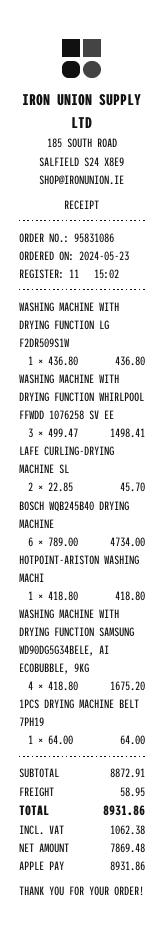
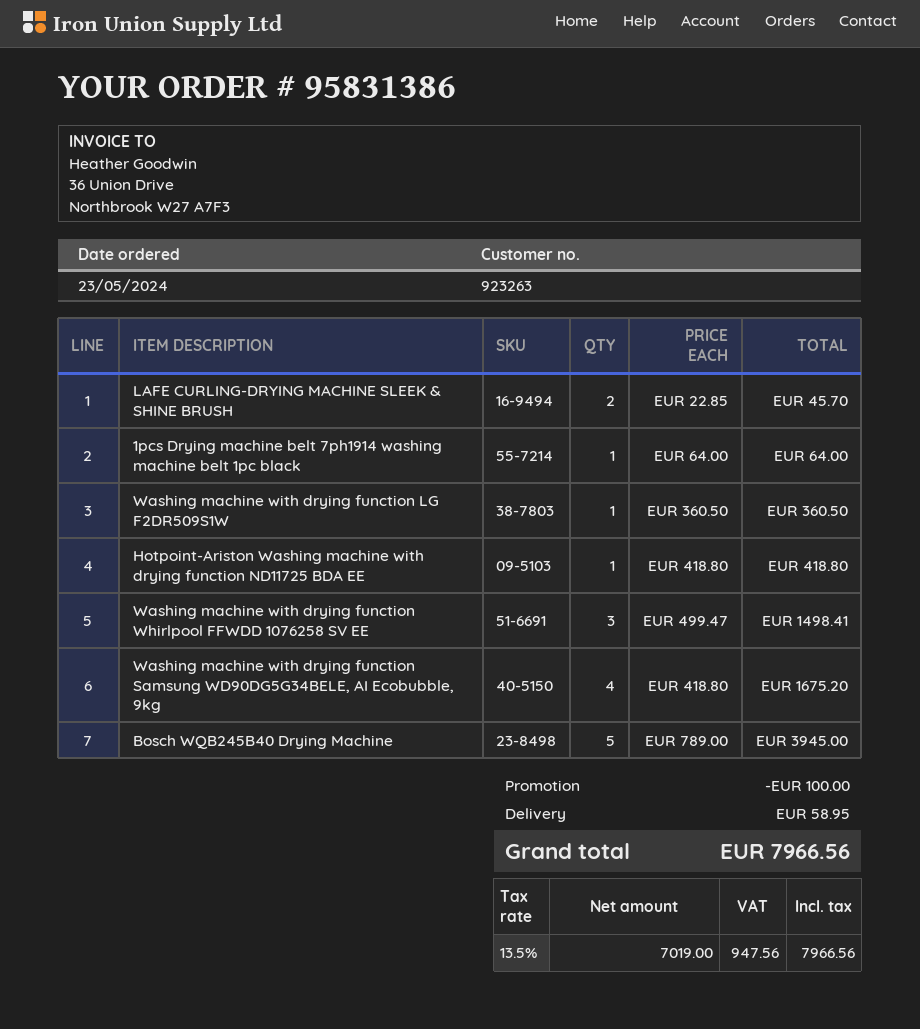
order number: 95831086 -> 95831386
WASHING MACHINE WITH DRYING FUNCTION LG F2DR509S1W: 1 x 436.80 = 436.80 -> 1 x 360.50 = 360.50
BOSCH WQB245B40 DRYING MACHINE: 6 x 789.00 = 4734.00 -> 5 x 789.00 = 3945.00
discount: none -> 100.00
net: 7869.48 -> 7019.00
tax: 1062.38 -> 947.56
total: 8931.86 -> 7966.56

